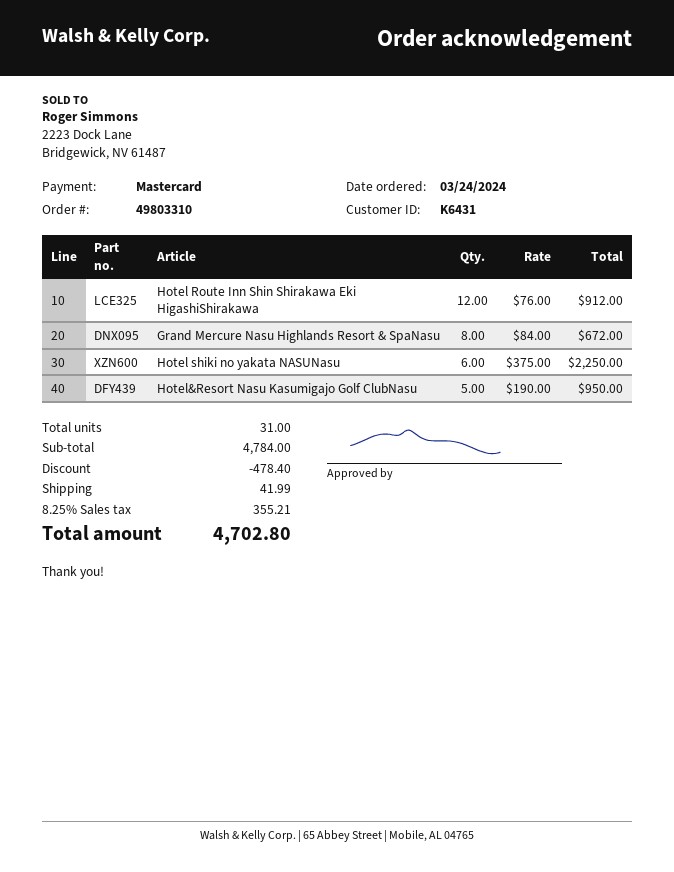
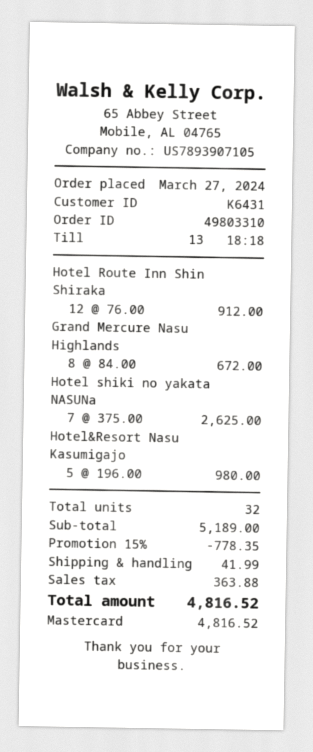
order date: 2024-03-24 -> 2024-03-27
Hotel shiki no yakata NASUNasu: 6 x 375.00 = 2250.00 -> 7 x 375.00 = 2625.00
Hotel&Resort Nasu Kasumigajo Golf ClubNasu: 5 x 190.00 = 950.00 -> 5 x 196.00 = 980.00
total quantity: 31 -> 32
subtotal: 4784.00 -> 5189.00
discount: 478.40 -> 778.35
tax: 355.21 -> 363.88
total: 4702.80 -> 4816.52

